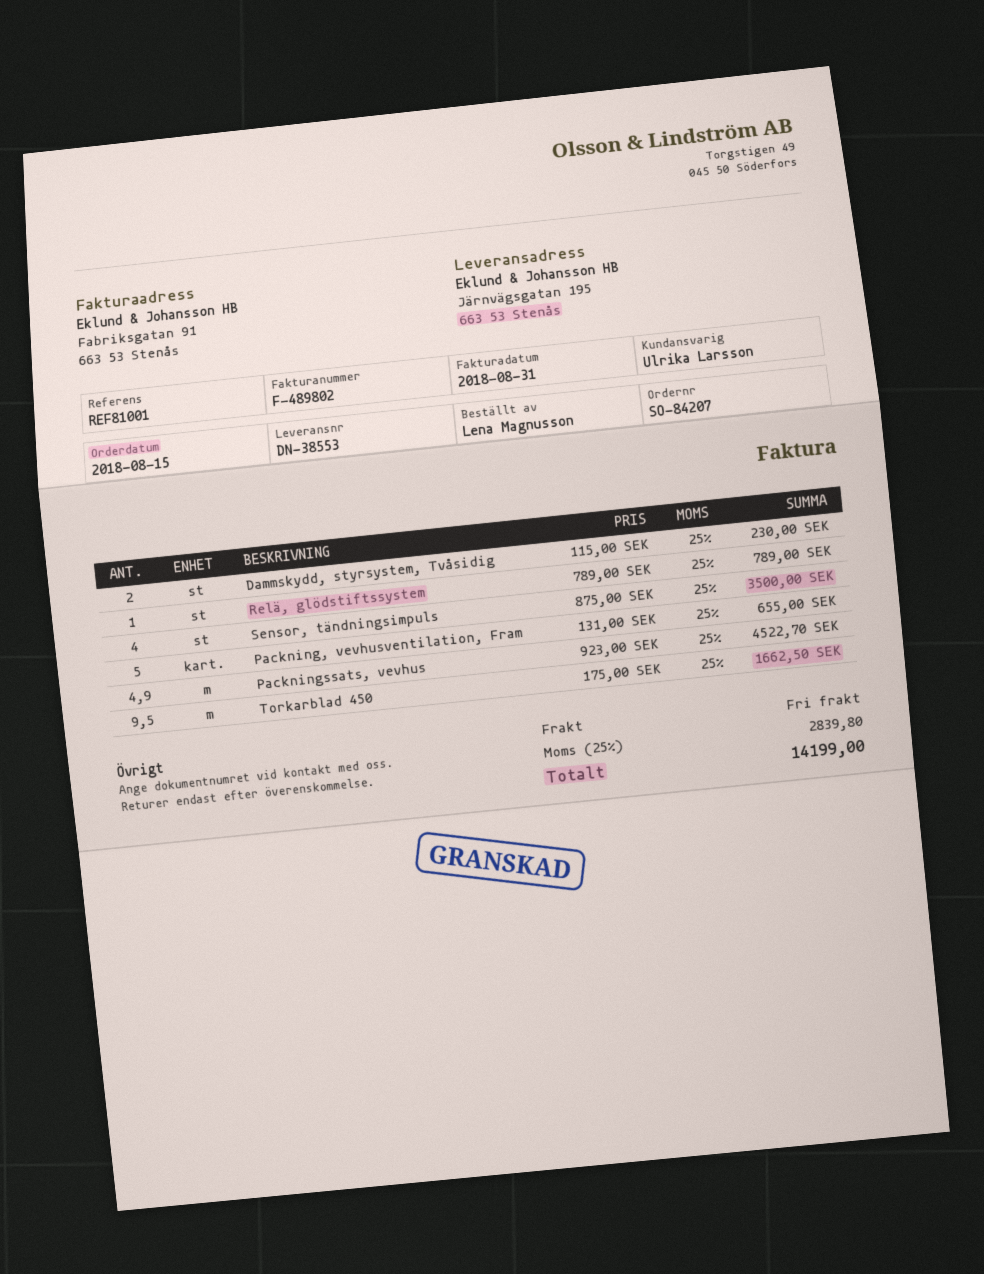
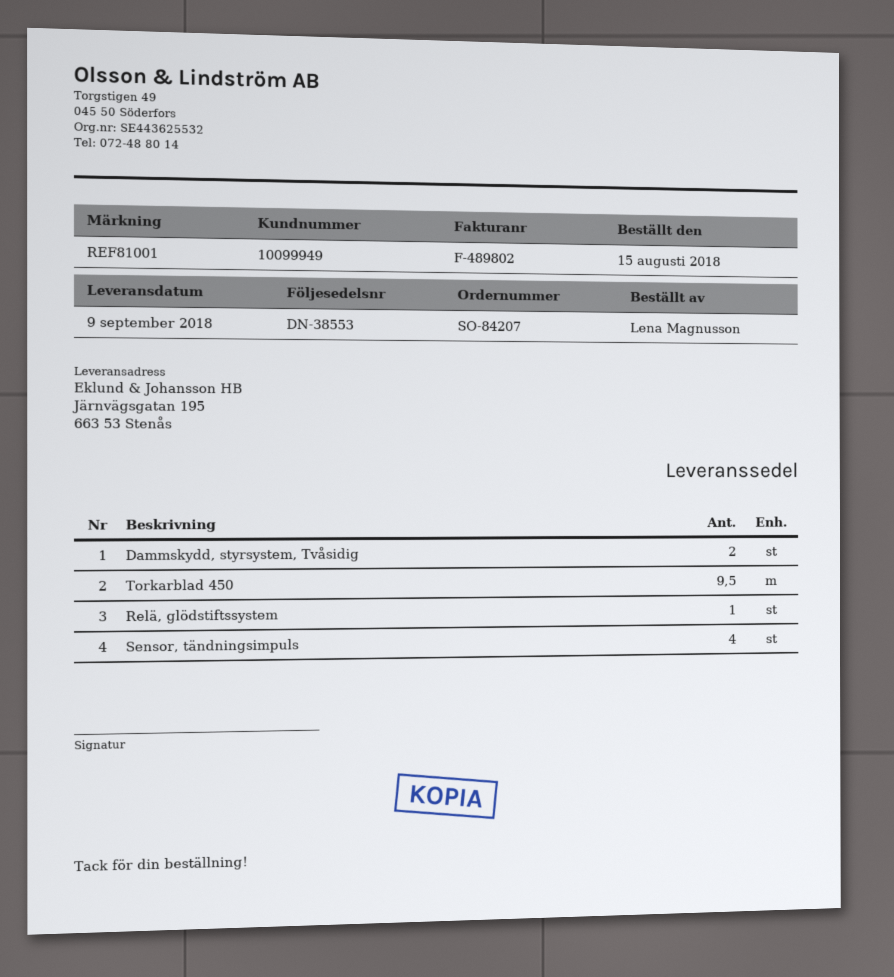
Packning, vevhusventilation, Fram: 5 -> none
Packningssats, vevhus: 4.9 -> none

